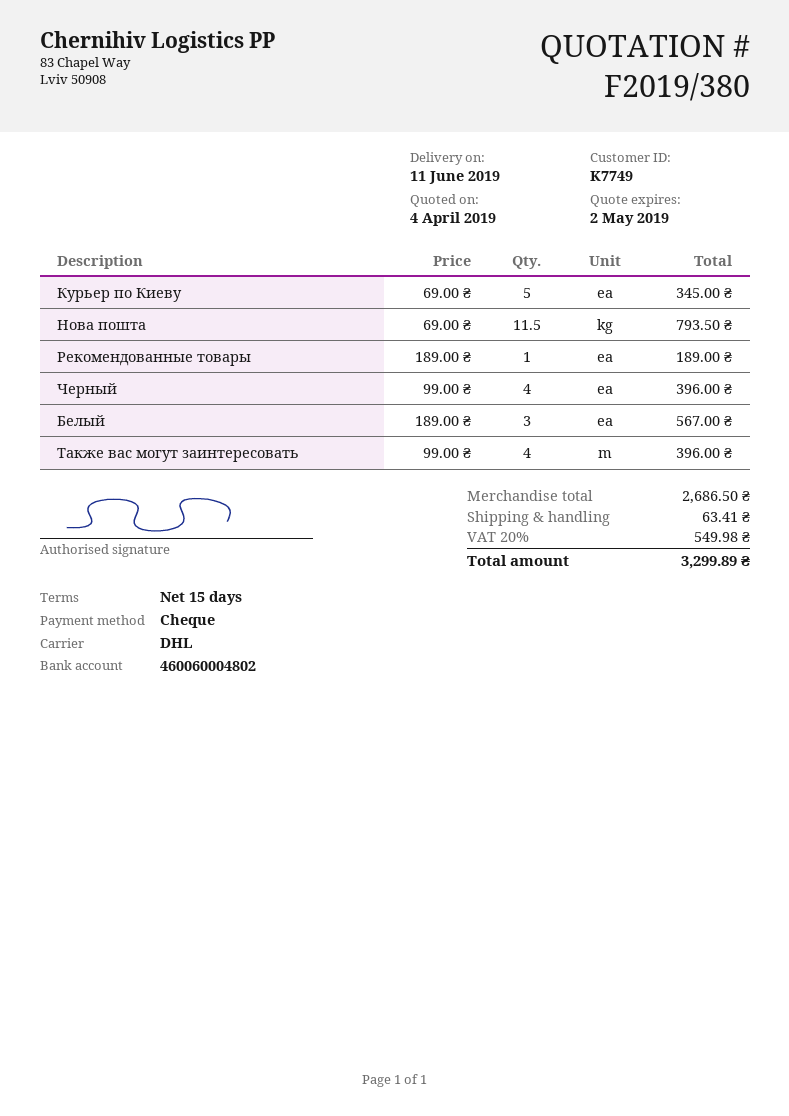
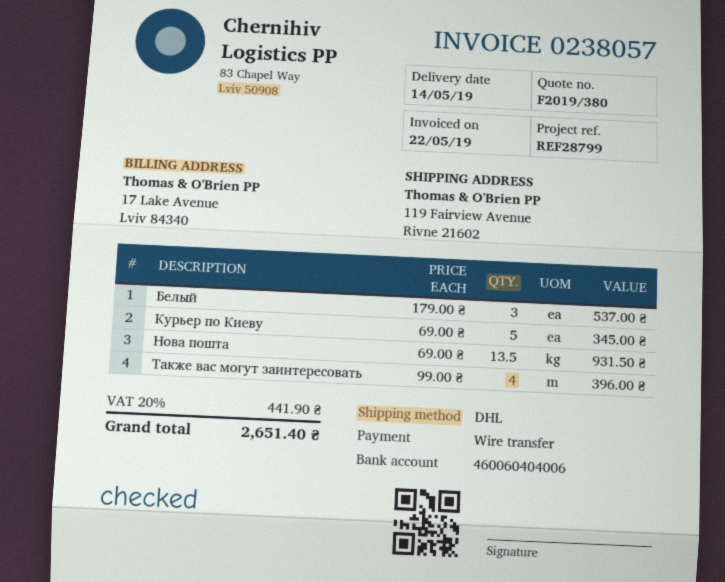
delivery date: 2019-06-11 -> 2019-05-14
payment method: cheque -> bank transfer
bank account: 460060004802 -> 460060404006
Нова пошта: 11.5 x 69.00 = 793.50 -> 13.5 x 69.00 = 931.50
Рекомендованные товары: 1 x 189.00 = 189.00 -> none
Черный: 4 x 99.00 = 396.00 -> none
Белый: 3 x 189.00 = 567.00 -> 3 x 179.00 = 537.00
shipping: 63.41 -> none
tax: 20% = 549.98 -> 20% = 441.90
total: 3299.89 -> 2651.40

